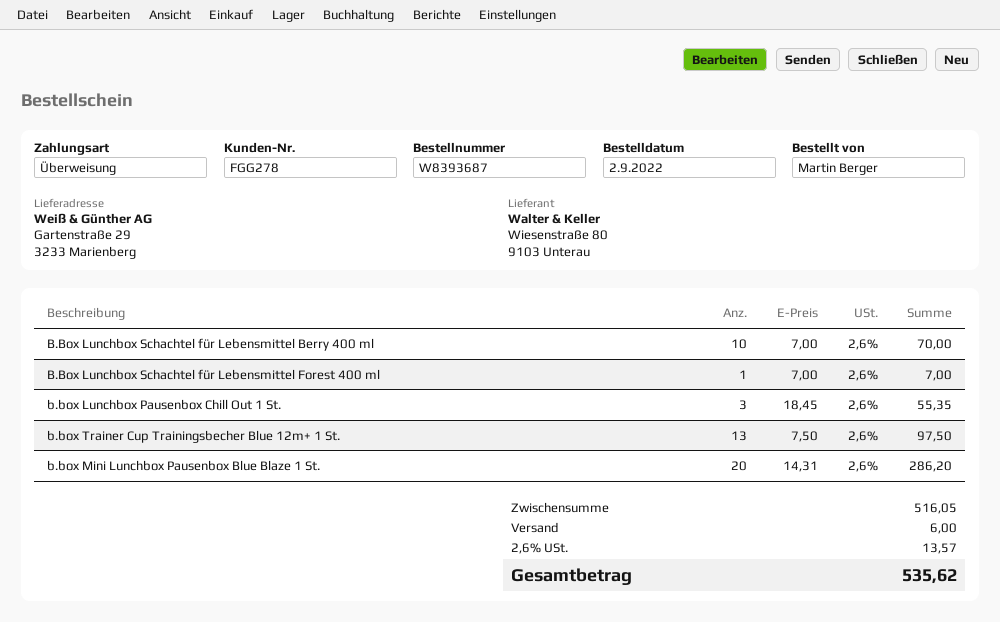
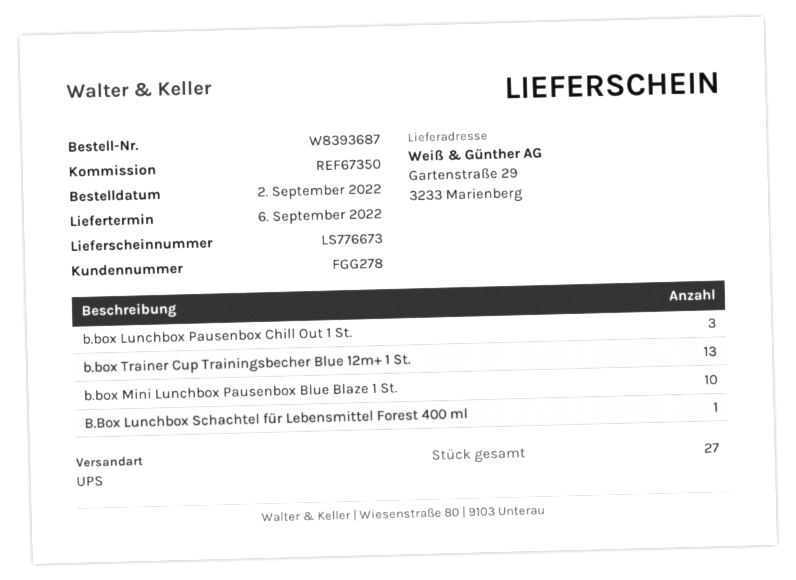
B.Box Lunchbox Schachtel für Lebensmittel Berry 400 ml: 10 -> none
b.box Mini Lunchbox Pausenbox Blue Blaze 1 St.: 20 -> 10

